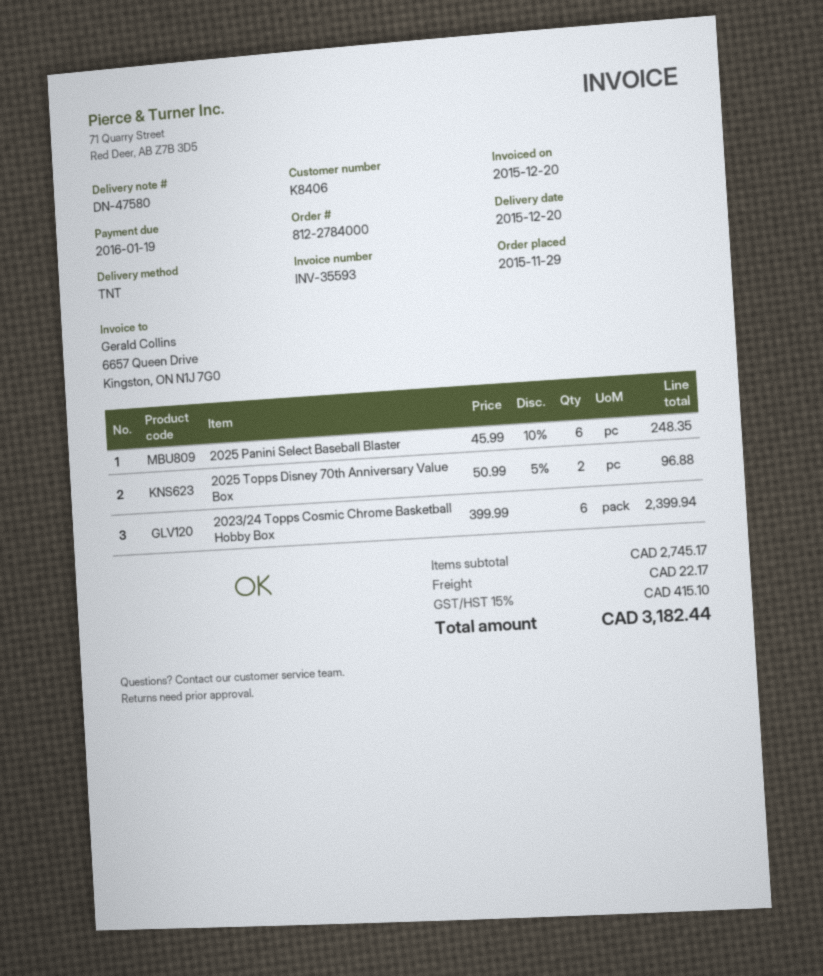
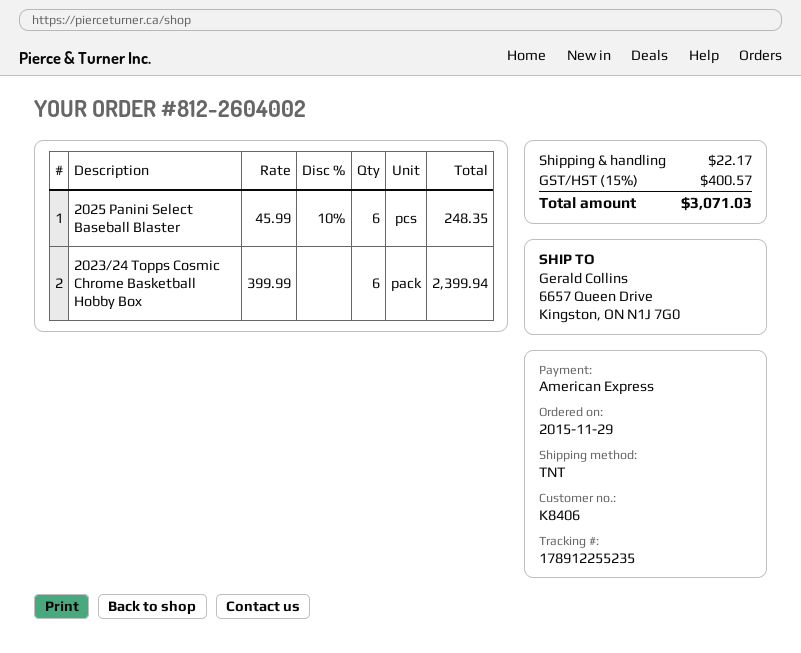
order number: 812-2784000 -> 812-2604002
2025 Topps Disney 70th Anniversary Value Box: 2 x 50.99 - 5% = 96.88 -> none
tax: 15% = 415.10 -> 15% = 400.57
total: 3182.44 -> 3071.03

